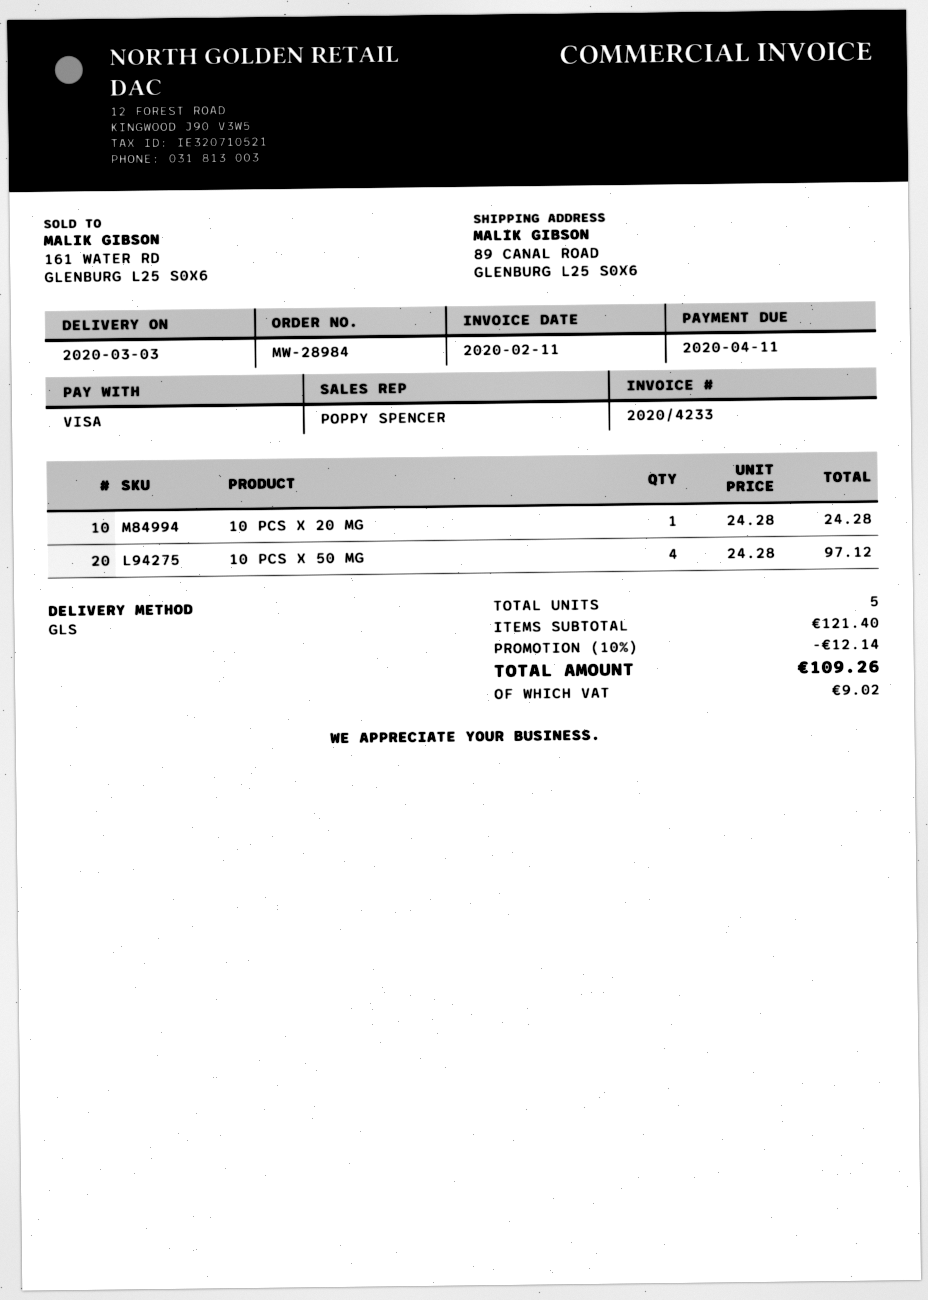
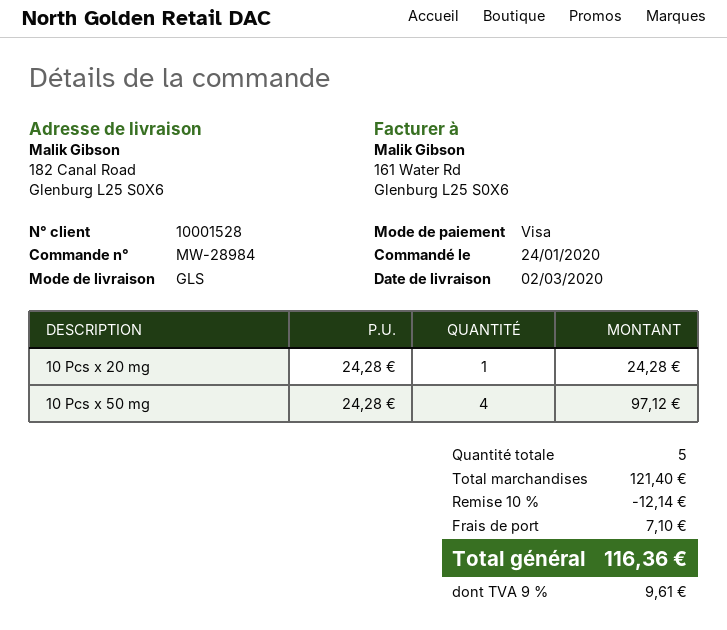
delivery date: 2020-03-03 -> 2020-03-02
ship to: 89 CANAL ROAD, GLENBURG L25 S0X6 -> 182 Canal Road, Glenburg L25 S0X6
shipping: none -> 7.10
tax: 9.02 -> 9.61
total: 109.26 -> 116.36

